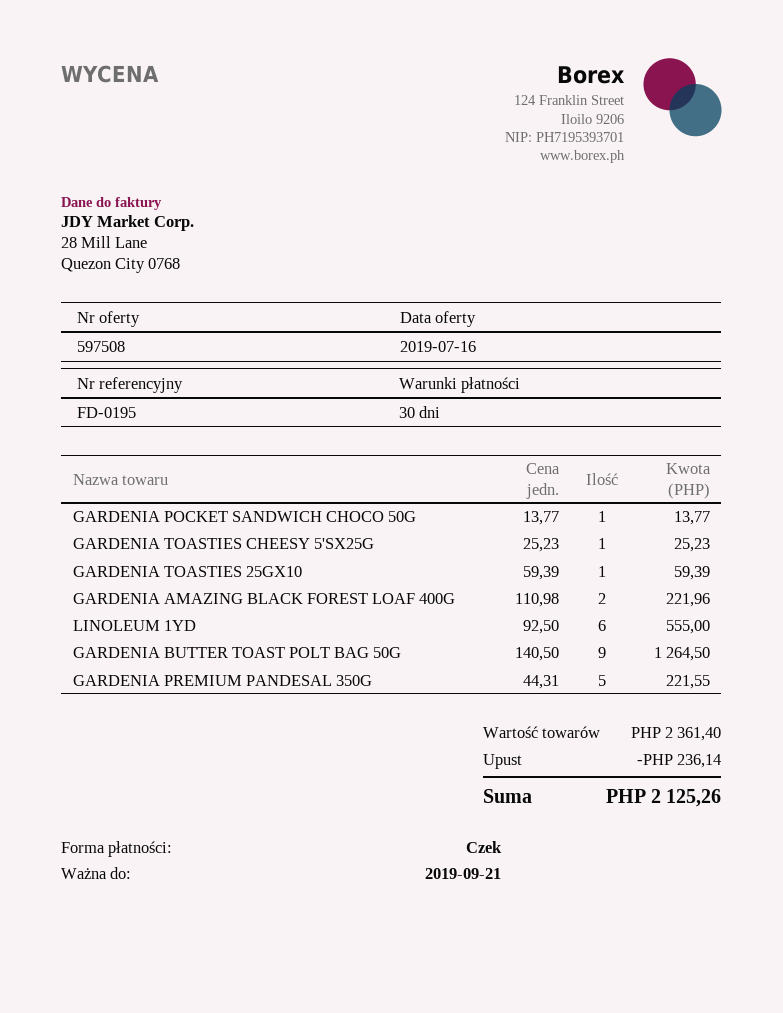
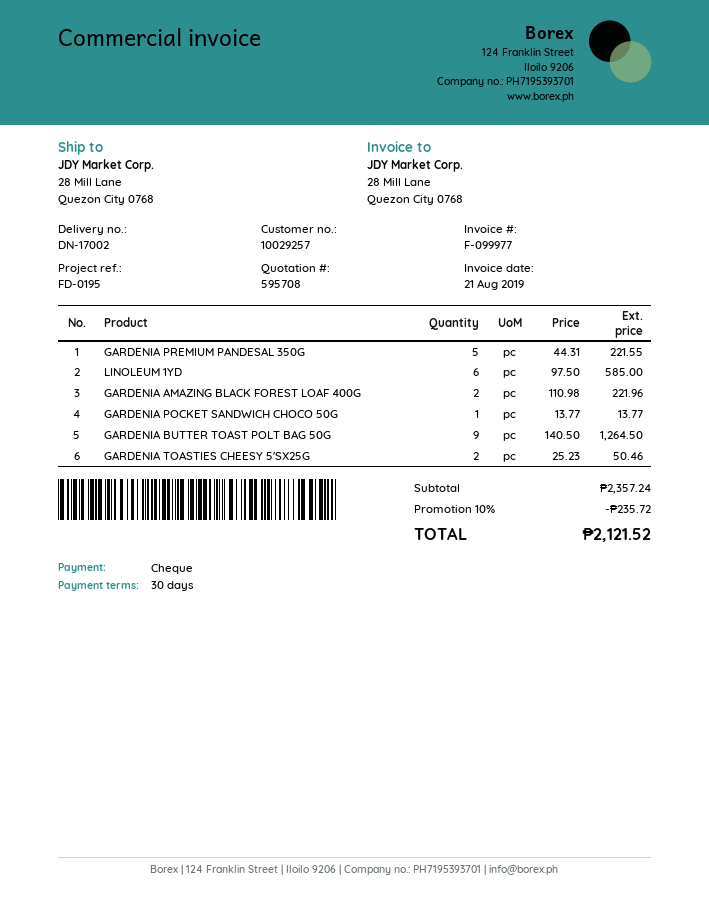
quote number: 597508 -> 595708
GARDENIA TOASTIES CHEESY 5'SX25G: 1 x 25.23 = 25.23 -> 2 x 25.23 = 50.46
GARDENIA TOASTIES 25GX10: 1 x 59.39 = 59.39 -> none
LINOLEUM 1YD: 6 x 92.50 = 555.00 -> 6 x 97.50 = 585.00
subtotal: 2361.40 -> 2357.24
discount: 236.14 -> 235.72
total: 2125.26 -> 2121.52

